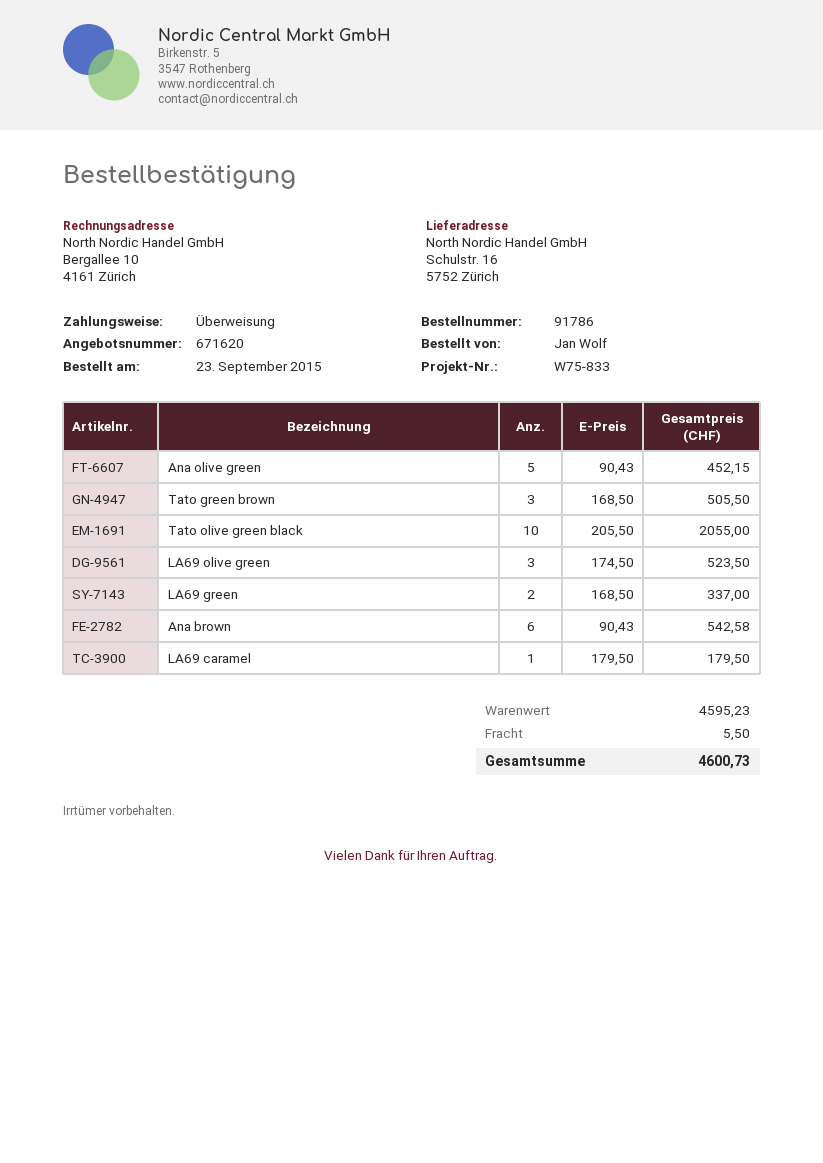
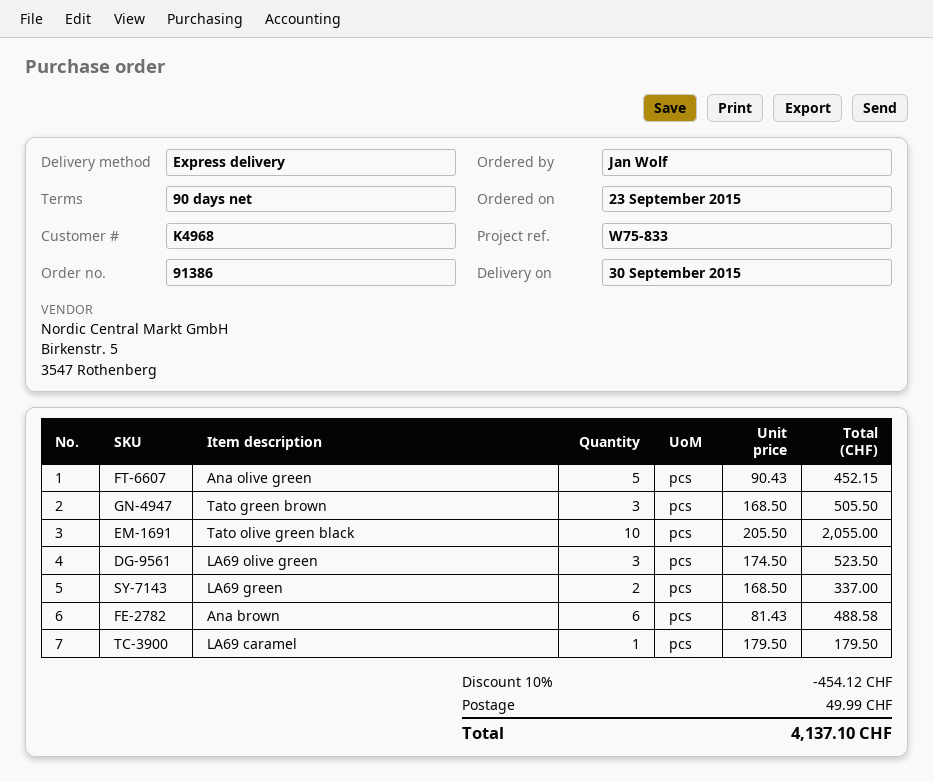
order number: 91786 -> 91386
Ana brown: 6 x 90.43 = 542.58 -> 6 x 81.43 = 488.58
discount: none -> 10% = 454.12
shipping: 5.50 -> 49.99
total: 4600.73 -> 4137.10

